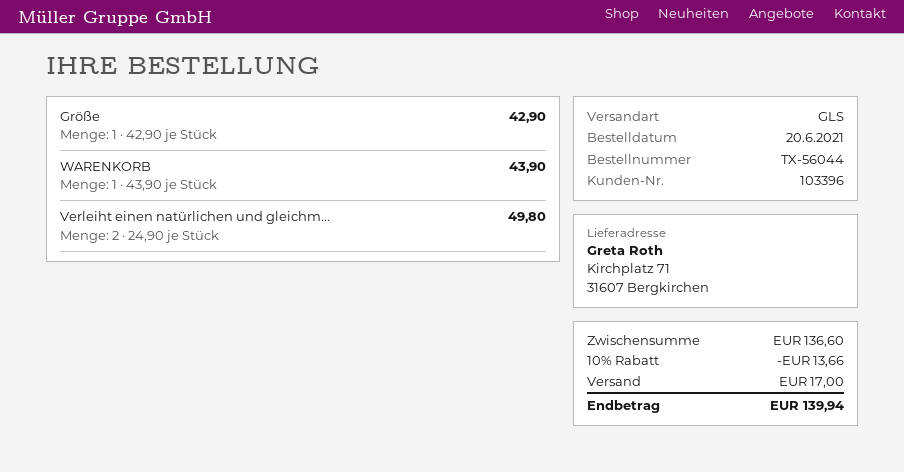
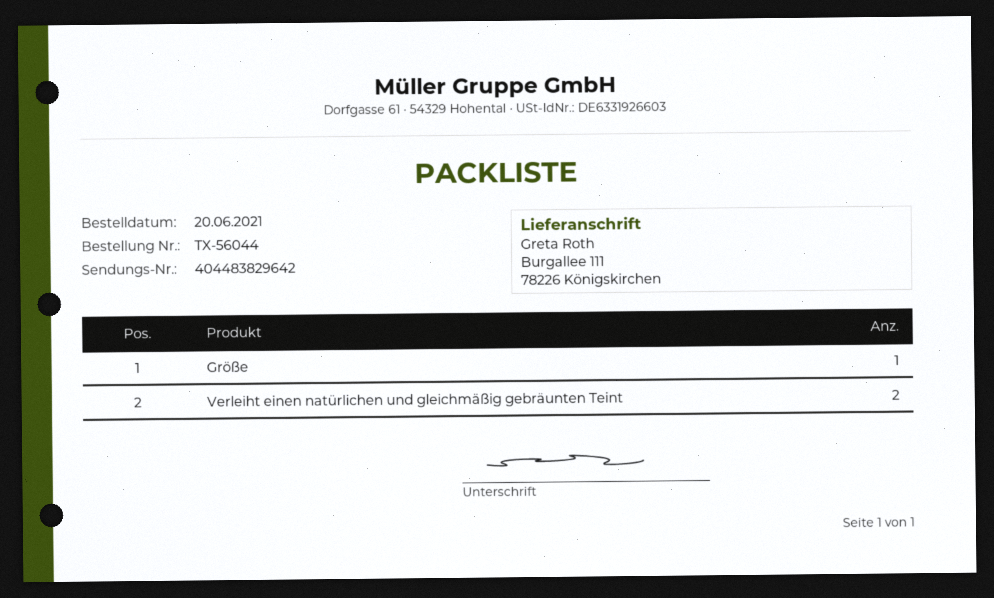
ship to: Kirchplatz 71, 31607 Bergkirchen -> Burgallee 111, 78226 Königskirchen
WARENKORB: 1 -> none

